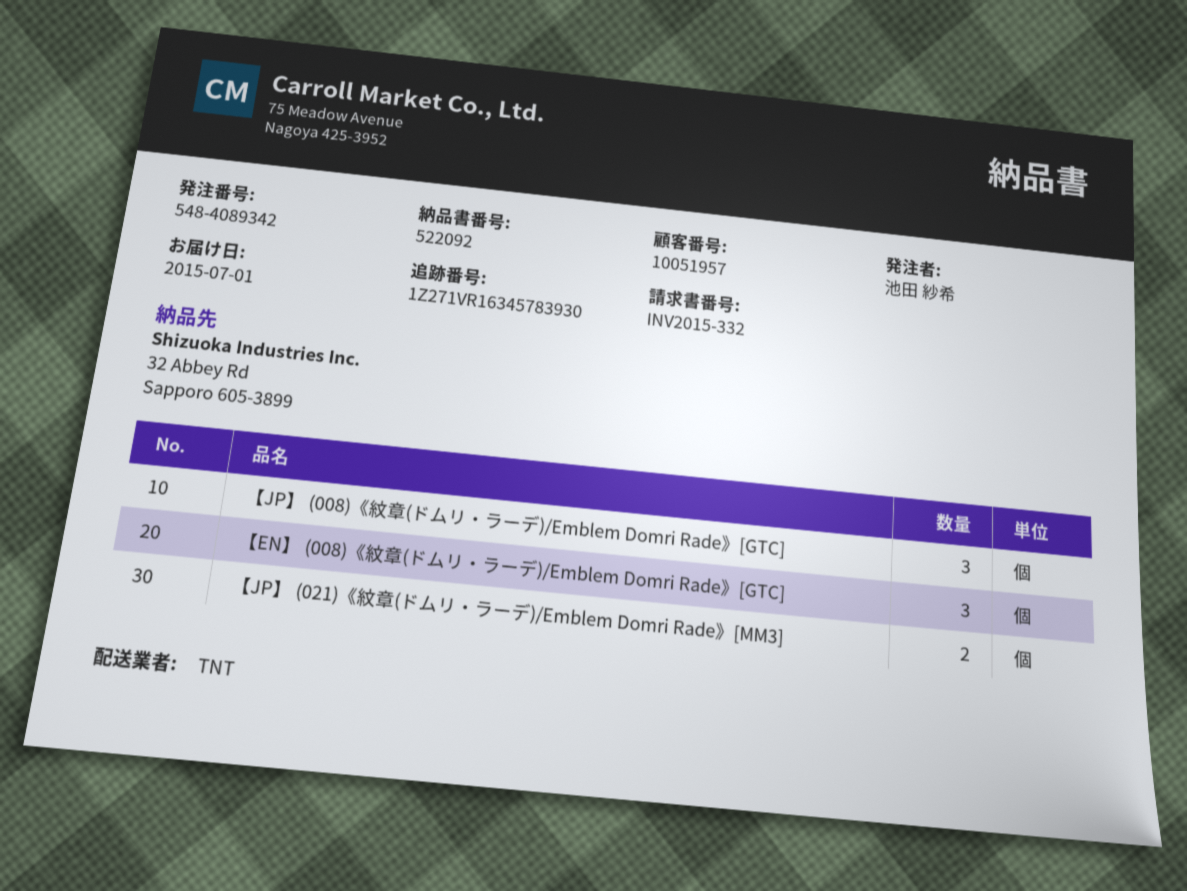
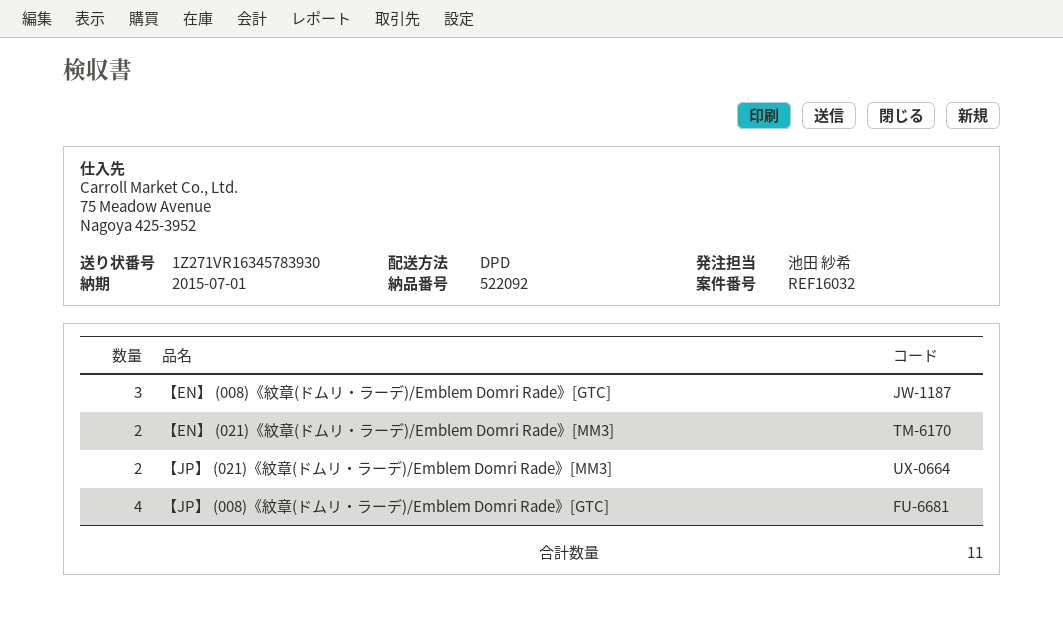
shipping method: TNT -> DPD
【JP】 (008)《紋章(ドムリ・ラーデ)/Emblem Domri Rade》[GTC]: 3 -> 4
【EN】 (021)《紋章(ドムリ・ラーデ)/Emblem Domri Rade》[MM3]: none -> 2

